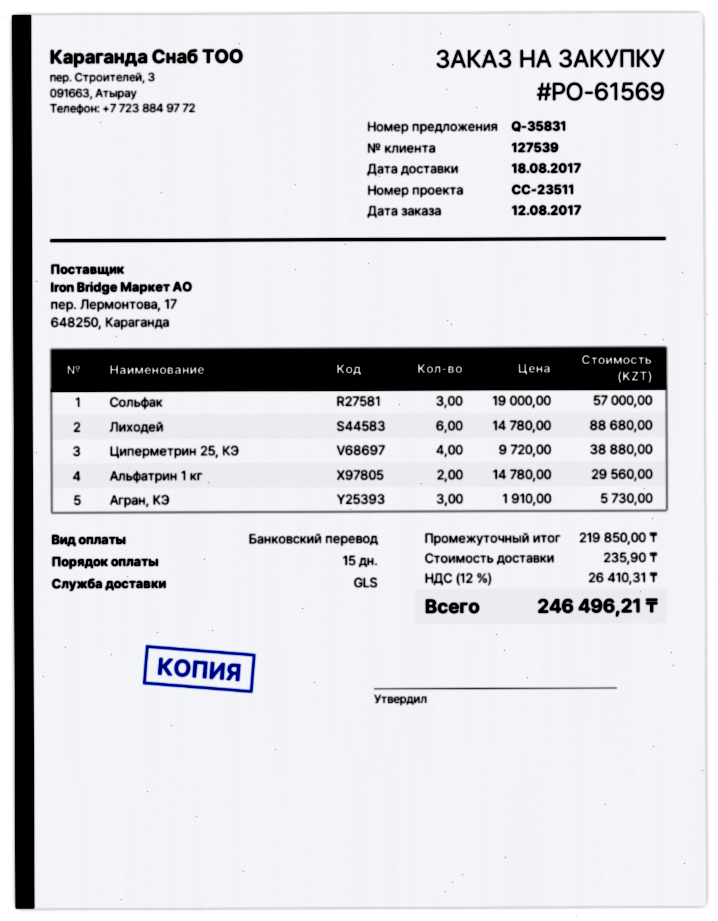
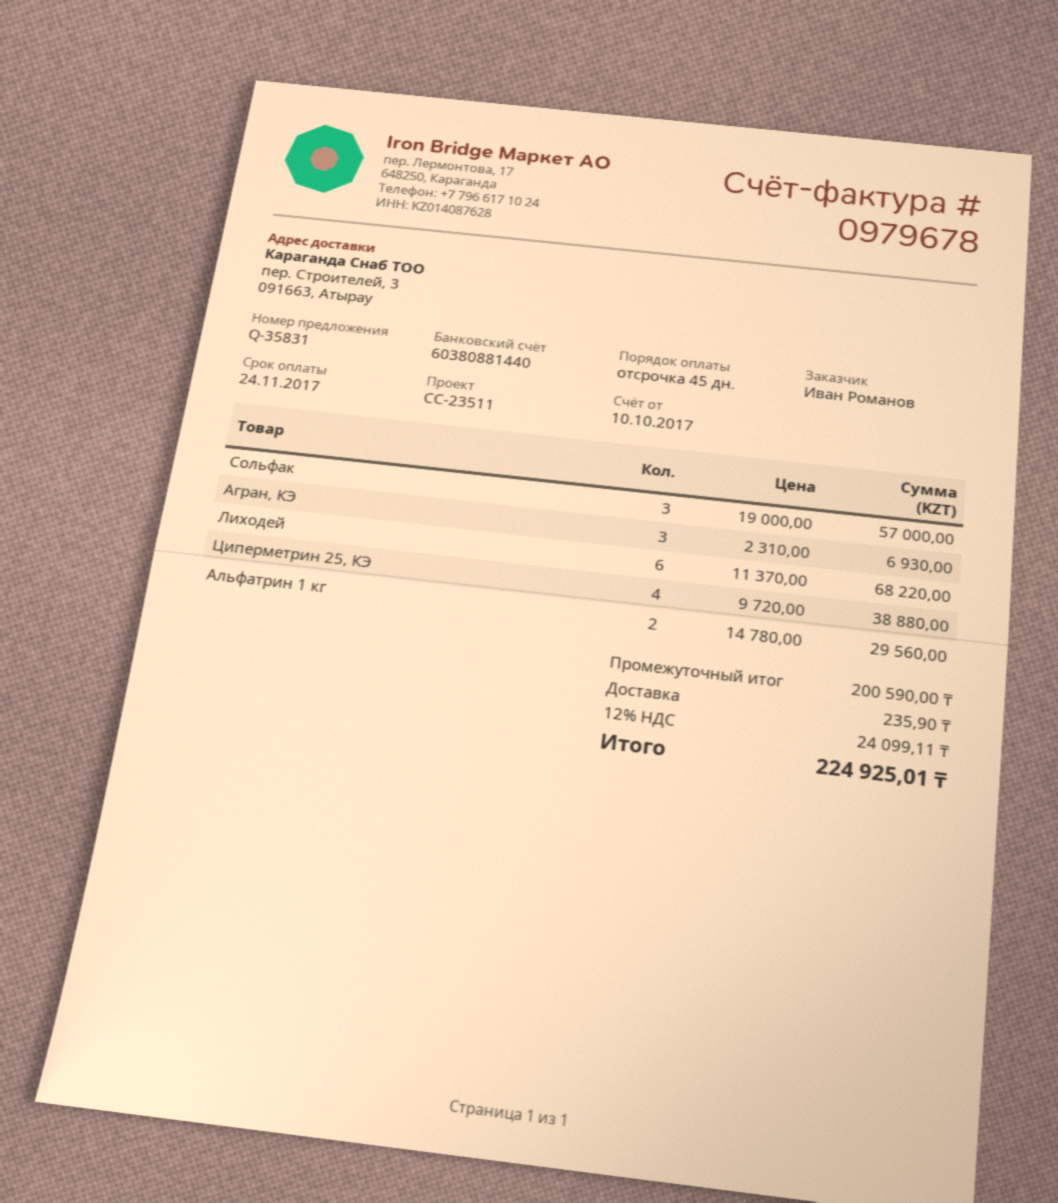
payment terms: 15 days -> 45 days
Лиходей: 6 x 14780.00 = 88680.00 -> 6 x 11370.00 = 68220.00
Агран, КЭ: 3 x 1910.00 = 5730.00 -> 3 x 2310.00 = 6930.00
subtotal: 219850.00 -> 200590.00
tax: 12% = 26410.31 -> 12% = 24099.11
total: 246496.21 -> 224925.01

